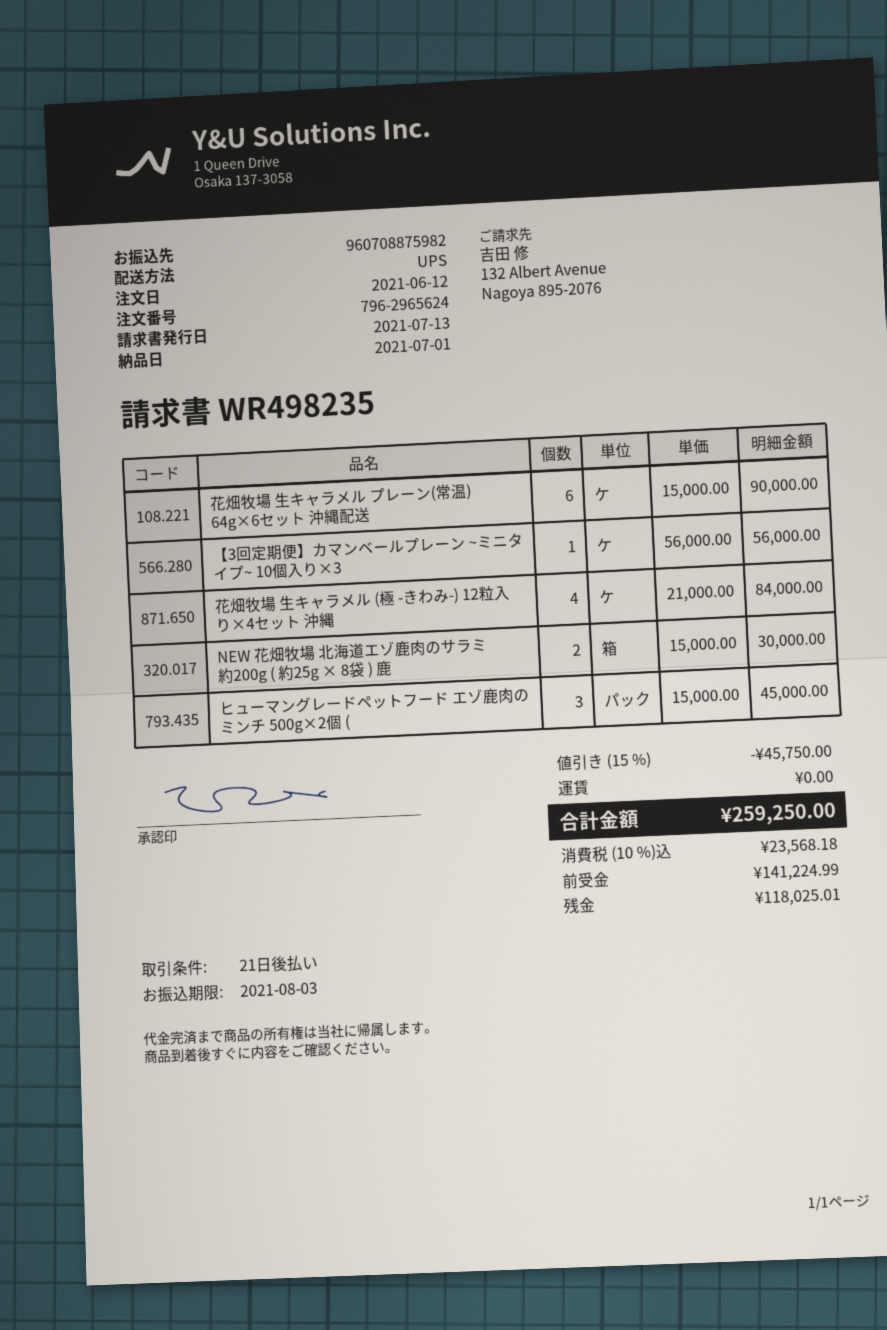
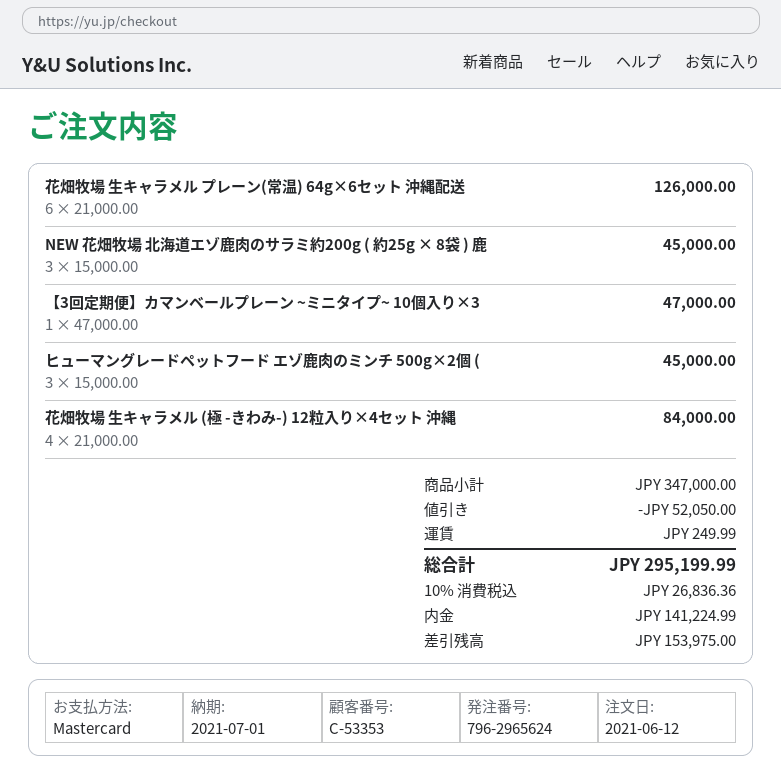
花畑牧場 生キャラメル プレーン(常温) 64g×6セット 沖縄配送: 6 x 15000.00 = 90000.00 -> 6 x 21000.00 = 126000.00
【3回定期便】カマンベールプレーン ~ミニタイプ~ 10個入り×3: 1 x 56000.00 = 56000.00 -> 1 x 47000.00 = 47000.00
NEW 花畑牧場 北海道エゾ鹿肉のサラミ約200g ( 約25g × 8袋 ) 鹿: 2 x 15000.00 = 30000.00 -> 3 x 15000.00 = 45000.00
discount: 45750.00 -> 52050.00
shipping: 0.00 -> 249.99
tax: 10% = 23568.18 -> 10% = 26836.36
total: 259250.00 -> 295199.99
balance: 118025.01 -> 153975.00

